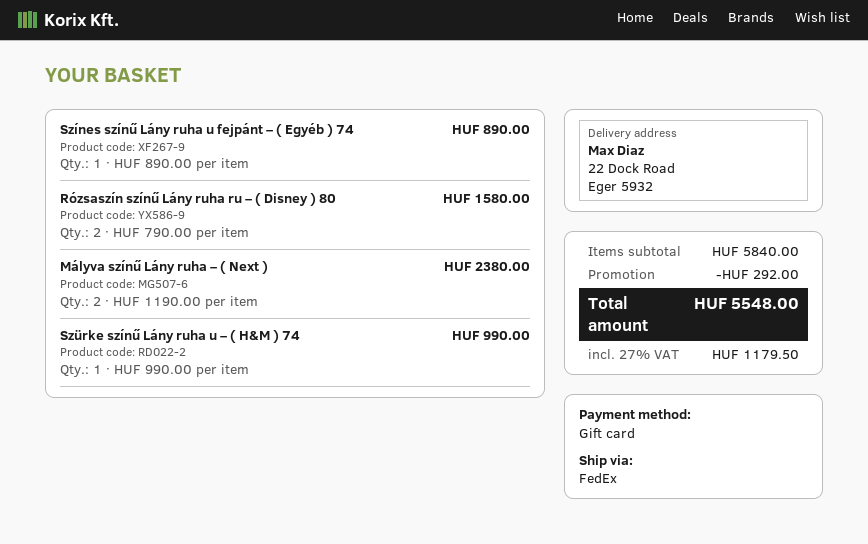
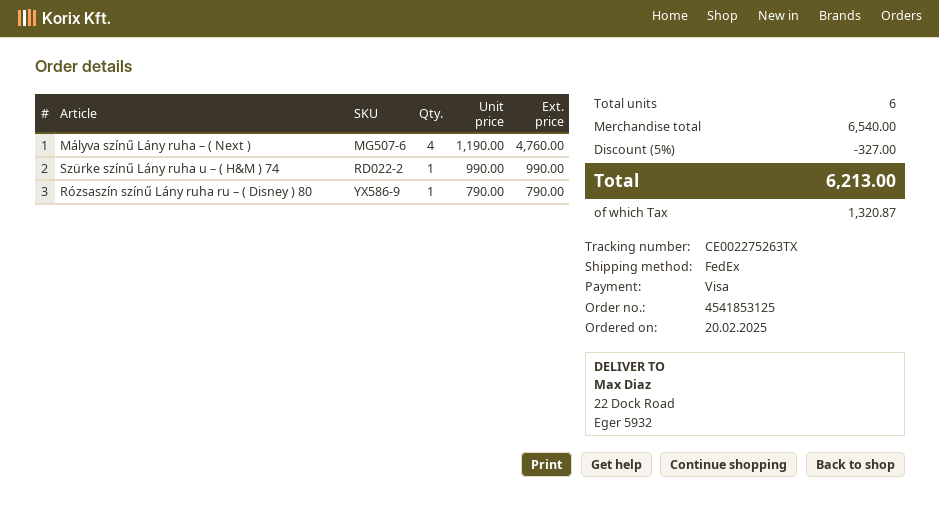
payment method: gift card -> Visa
Színes színű Lány ruha u fejpánt – ( Egyéb ) 74: 1 x 890.00 = 890.00 -> none
Rózsaszín színű Lány ruha ru – ( Disney ) 80: 2 x 790.00 = 1580.00 -> 1 x 790.00 = 790.00
Mályva színű Lány ruha – ( Next ): 2 x 1190.00 = 2380.00 -> 4 x 1190.00 = 4760.00
subtotal: 5840.00 -> 6540.00
discount: 292.00 -> 327.00
tax: 1179.50 -> 1320.87
total: 5548.00 -> 6213.00

